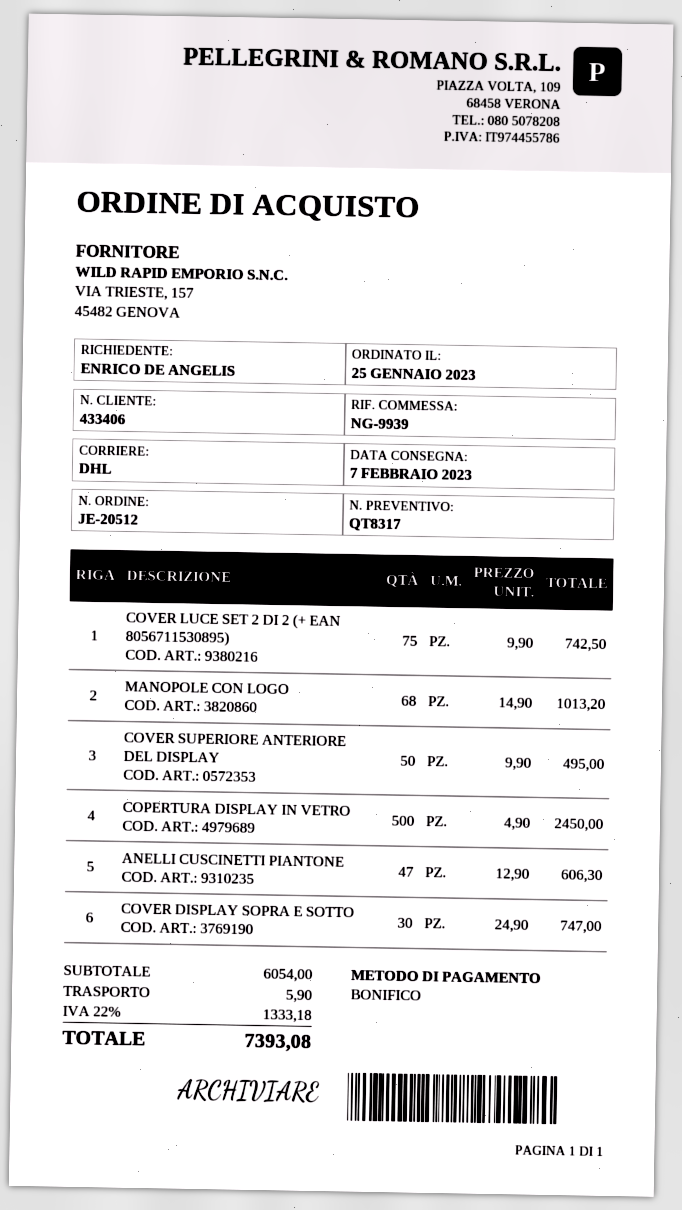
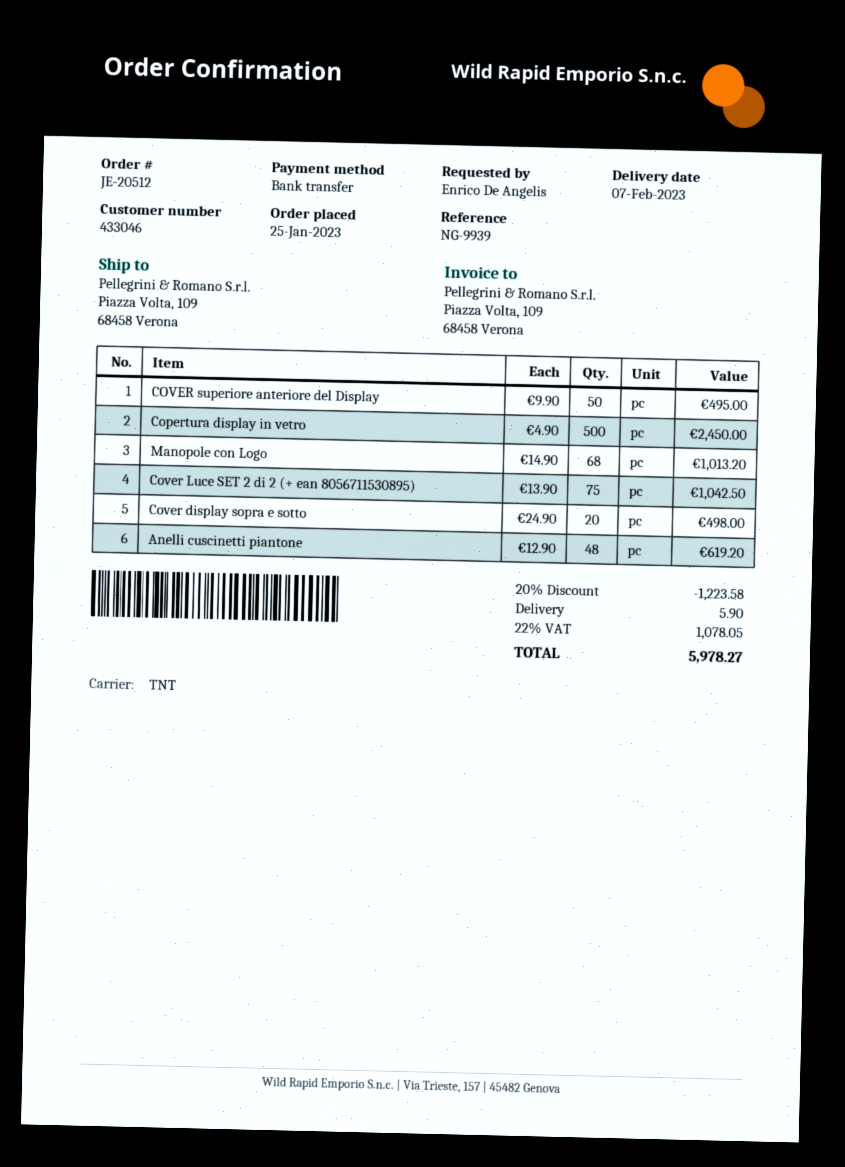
customer number: 433406 -> 433046
shipping method: DHL -> TNT
COVER LUCE SET 2 DI 2 (+ EAN 8056711530895): 75 x 9.90 = 742.50 -> 75 x 13.90 = 1042.50
ANELLI CUSCINETTI PIANTONE: 47 x 12.90 = 606.30 -> 48 x 12.90 = 619.20
COVER DISPLAY SOPRA E SOTTO: 30 x 24.90 = 747.00 -> 20 x 24.90 = 498.00
discount: none -> 20% = 1223.58
tax: 22% = 1333.18 -> 22% = 1078.05
total: 7393.08 -> 5978.27

